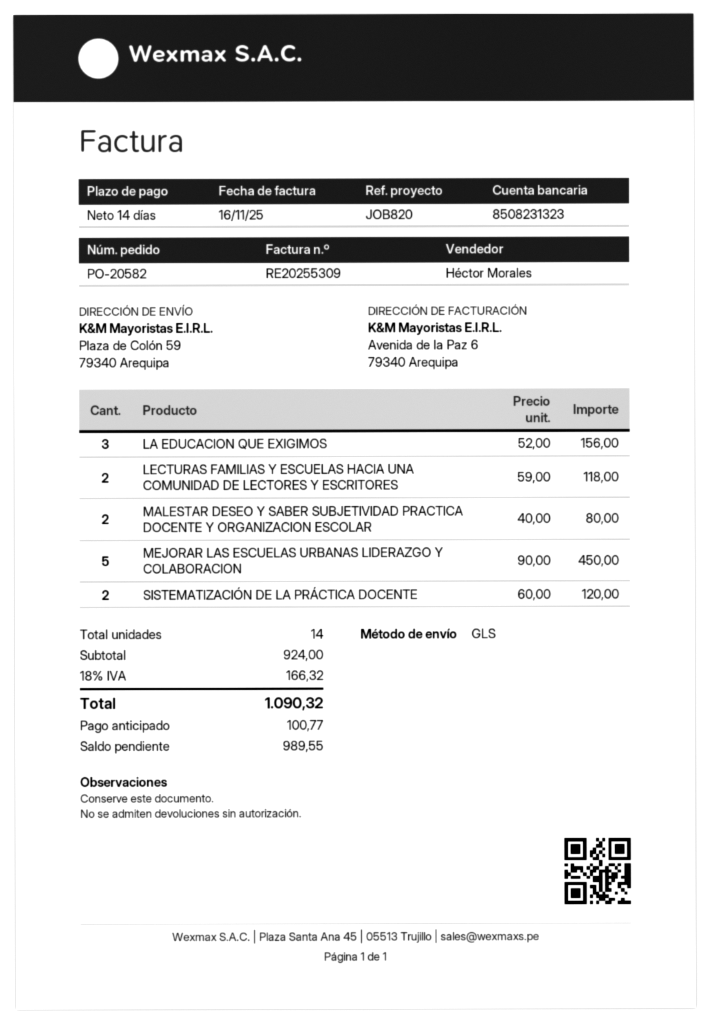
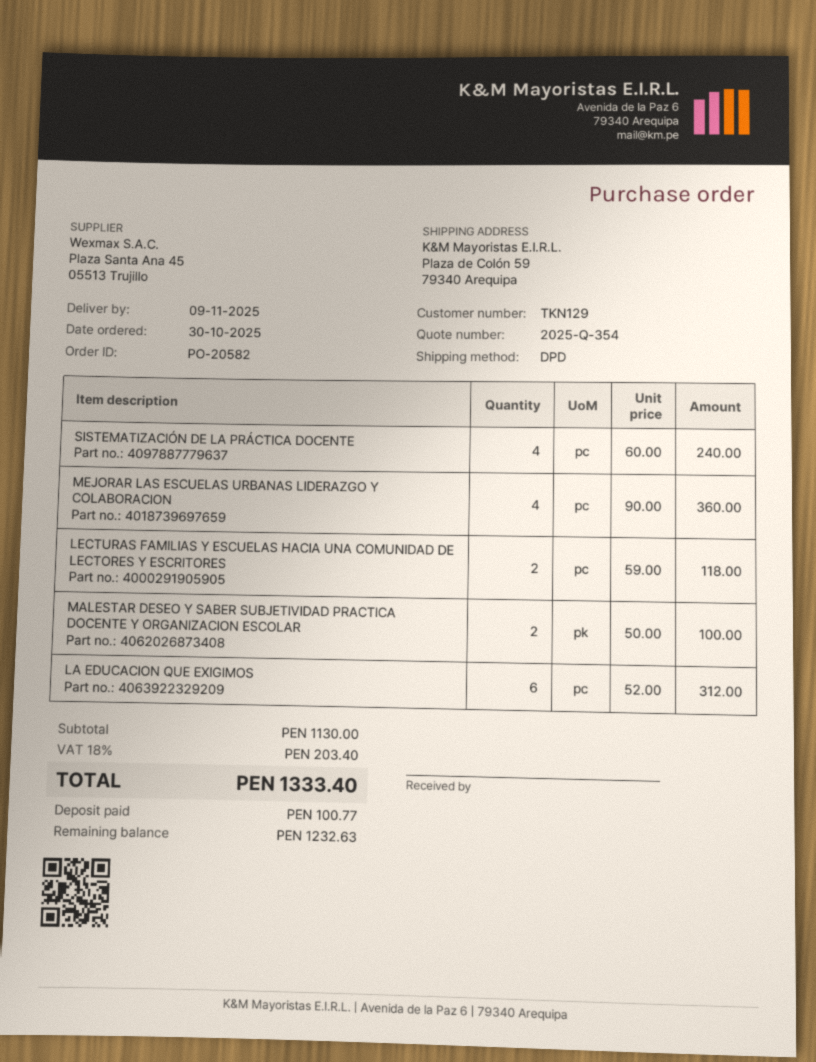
shipping method: GLS -> DPD
LA EDUCACION QUE EXIGIMOS: 3 x 52.00 = 156.00 -> 6 x 52.00 = 312.00
MALESTAR DESEO Y SABER SUBJETIVIDAD PRACTICA DOCENTE Y ORGANIZACION ESCOLAR: 2 x 40.00 = 80.00 -> 2 x 50.00 = 100.00
MEJORAR LAS ESCUELAS URBANAS LIDERAZGO Y COLABORACION: 5 x 90.00 = 450.00 -> 4 x 90.00 = 360.00
SISTEMATIZACIÓN DE LA PRÁCTICA DOCENTE: 2 x 60.00 = 120.00 -> 4 x 60.00 = 240.00
subtotal: 924.00 -> 1130.00
tax: 18% = 166.32 -> 18% = 203.40
total: 1090.32 -> 1333.40
balance: 989.55 -> 1232.63

